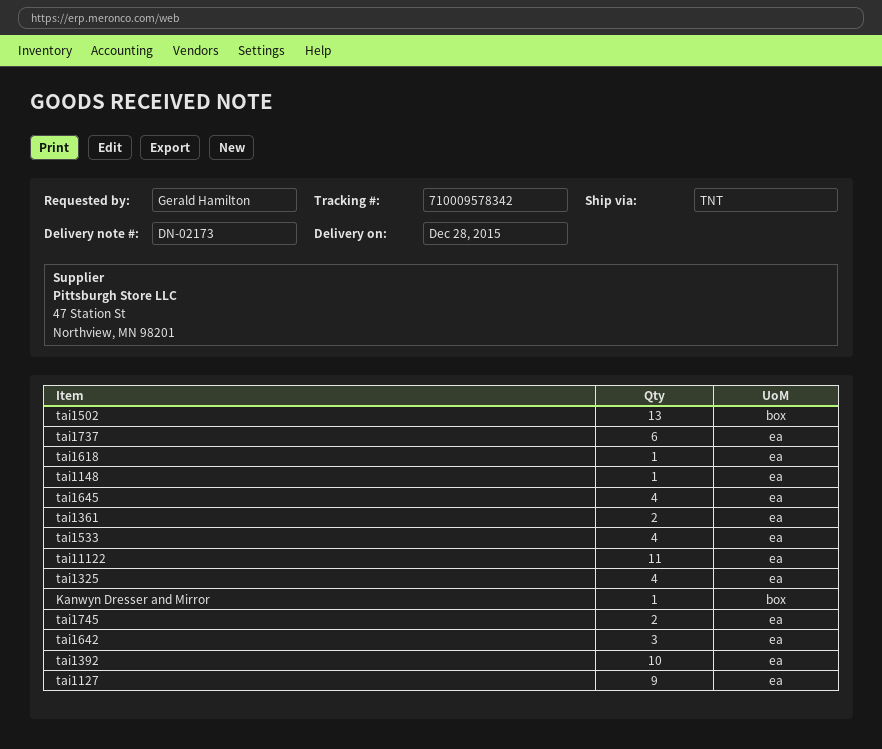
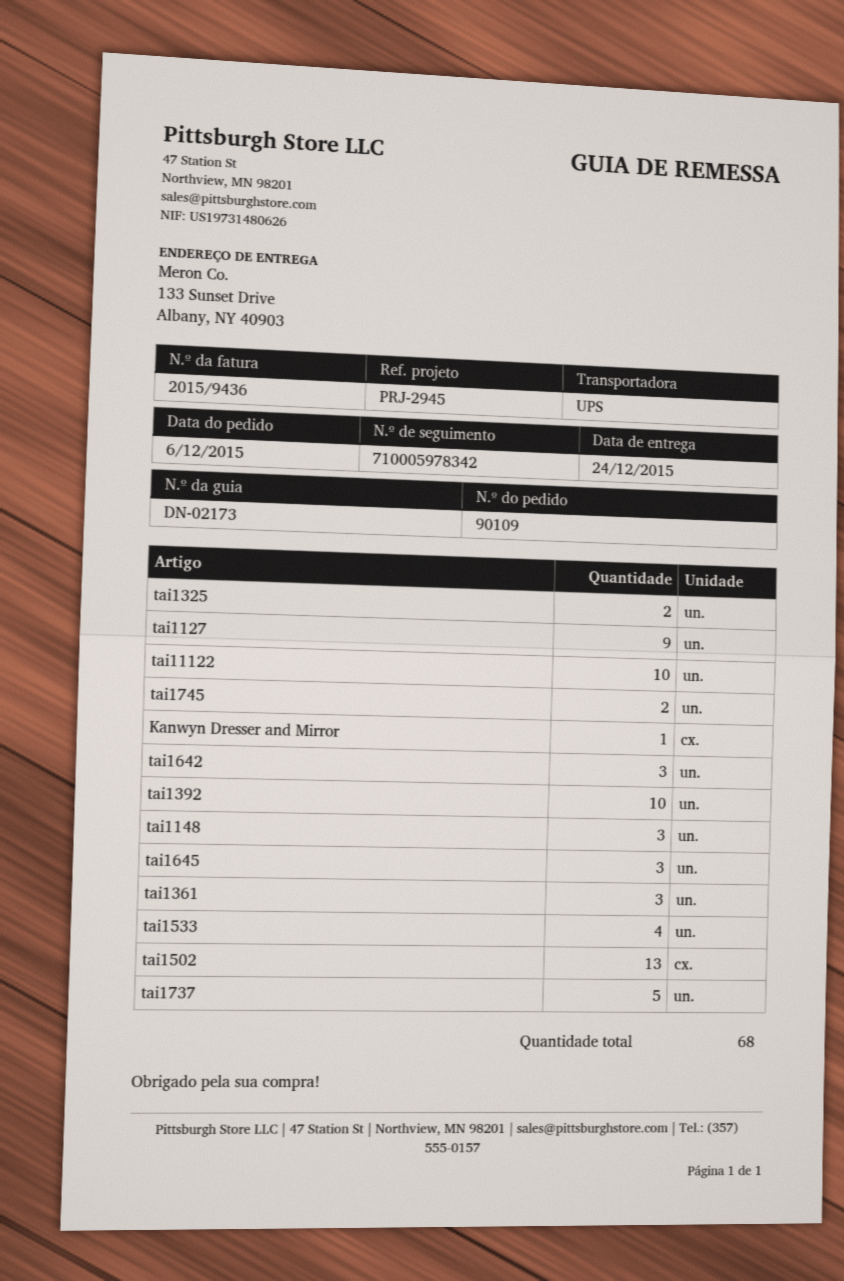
delivery date: 2015-12-28 -> 2015-12-24
shipping method: TNT -> UPS
tracking number: 710009578342 -> 710005978342
tai1737: 6 -> 5
tai1618: 1 -> none
tai1148: 1 -> 3
tai1645: 4 -> 3
tai1361: 2 -> 3
tai11122: 11 -> 10
tai1325: 4 -> 2

